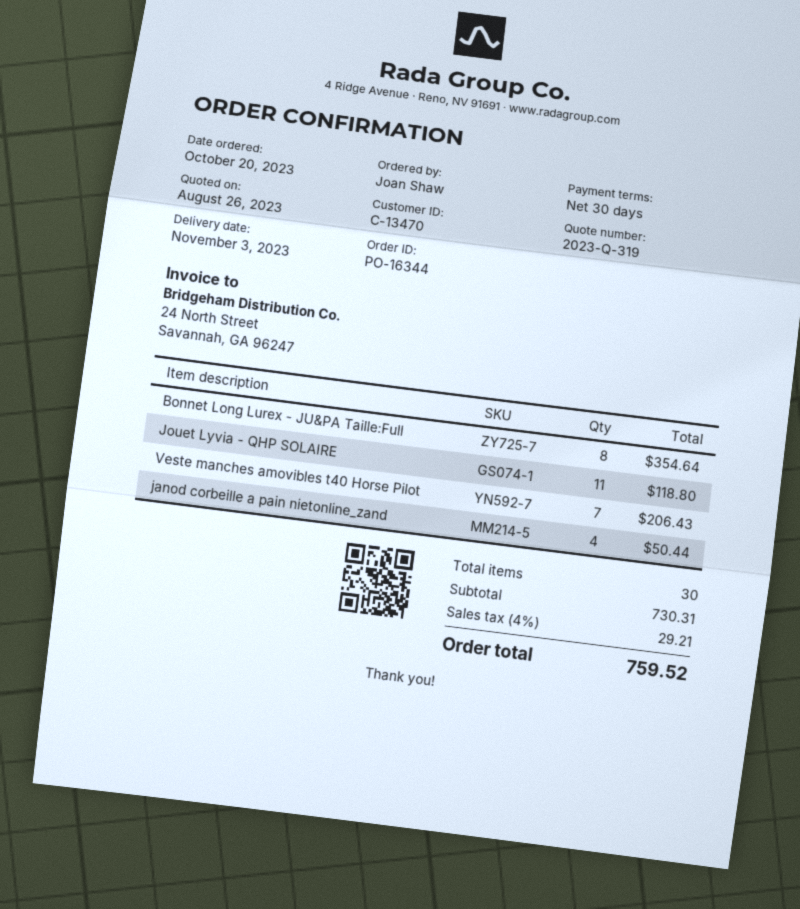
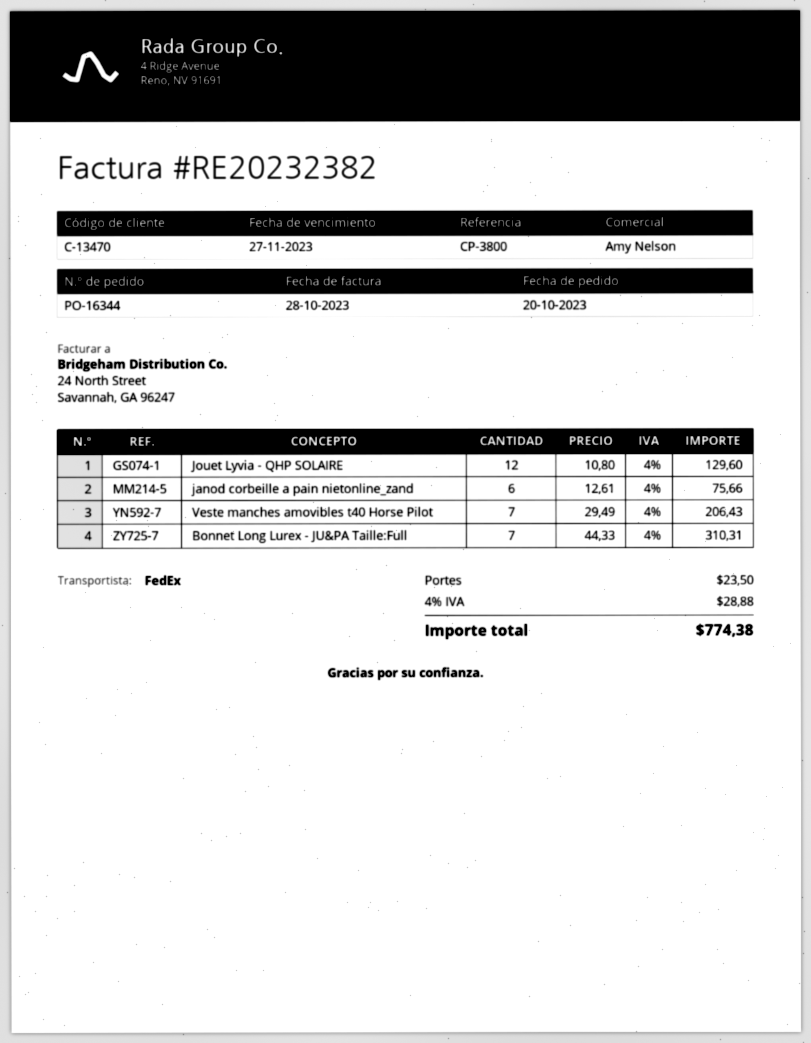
Bonnet Long Lurex - JU&PA Taille:Full: 8 for 354.64 -> 7 for 310.31
Jouet Lyvia - QHP SOLAIRE: 11 for 118.80 -> 12 for 129.60
janod corbeille a pain nietonline_zand: 4 for 50.44 -> 6 for 75.66
shipping: none -> 23.50
tax: 4% = 29.21 -> 4% = 28.88
total: 759.52 -> 774.38

